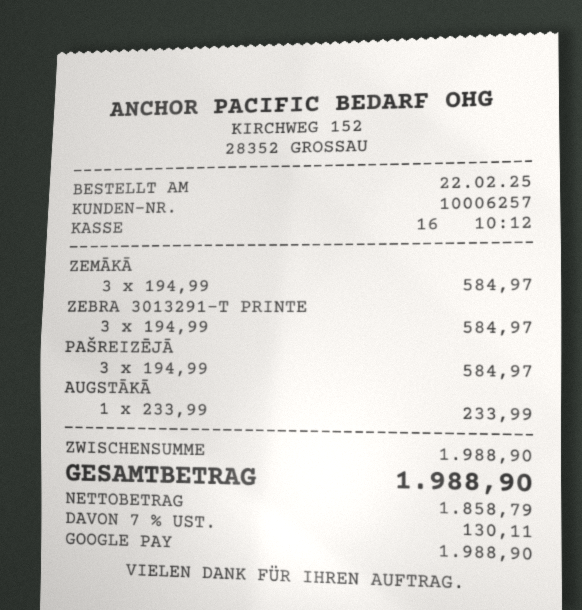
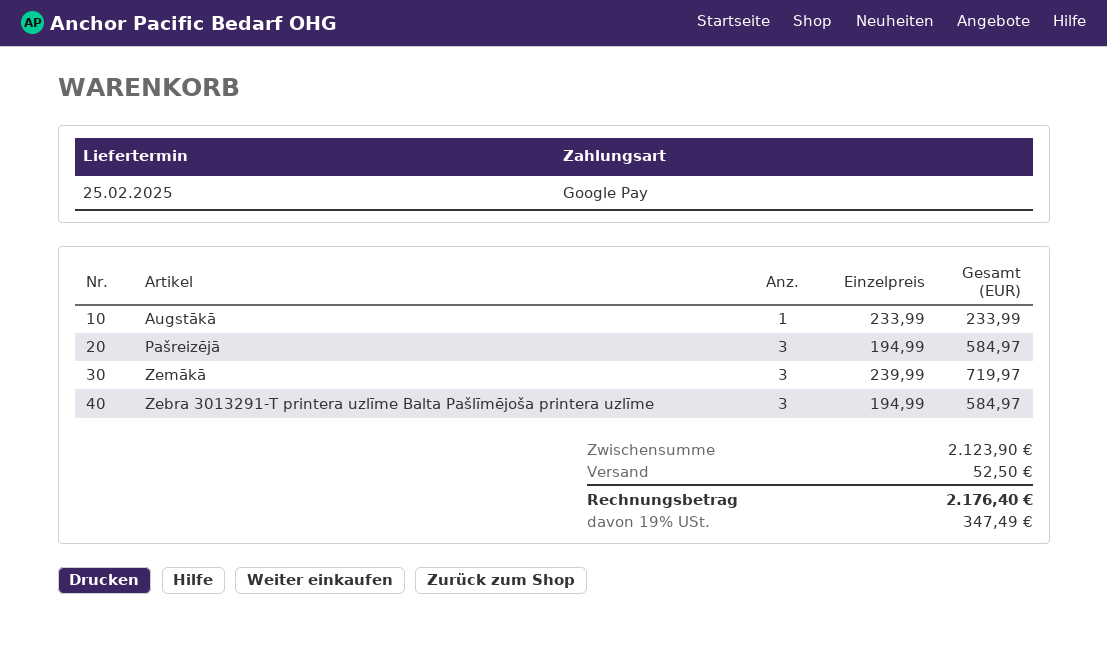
ZEMĀKĀ: 3 x 194.99 = 584.97 -> 3 x 239.99 = 719.97
subtotal: 1988.90 -> 2123.90
shipping: none -> 52.50
tax: 7% = 130.11 -> 19% = 347.49
total: 1988.90 -> 2176.40

